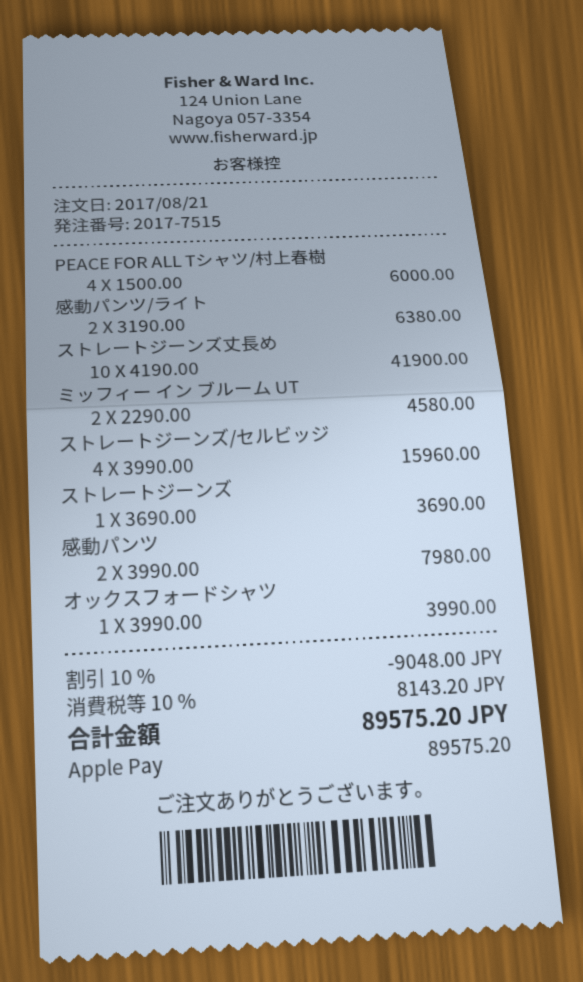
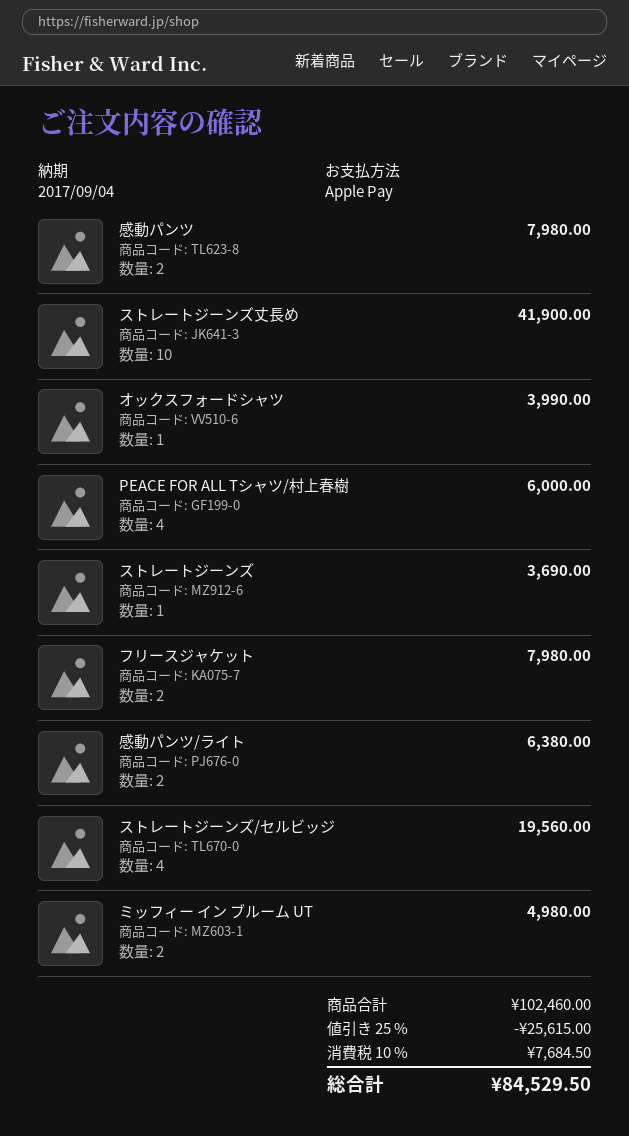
ミッフィー イン ブルーム UT: 2 for 4580.00 -> 2 for 4980.00
ストレートジーンズ/セルビッジ: 4 for 15960.00 -> 4 for 19560.00
フリースジャケット: none -> 2 for 7980.00
discount: 10% = 9048.00 -> 25% = 25615.00
tax: 10% = 8143.20 -> 10% = 7684.50
total: 89575.20 -> 84529.50

